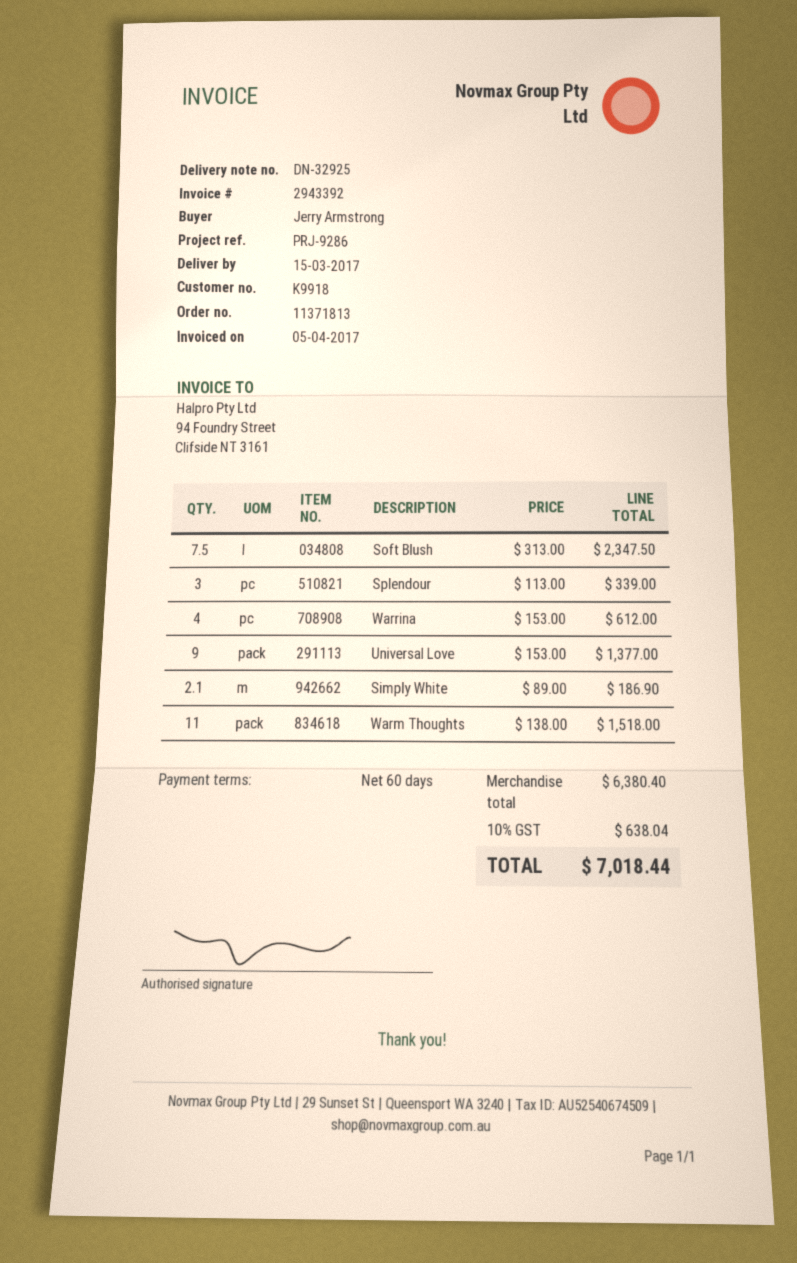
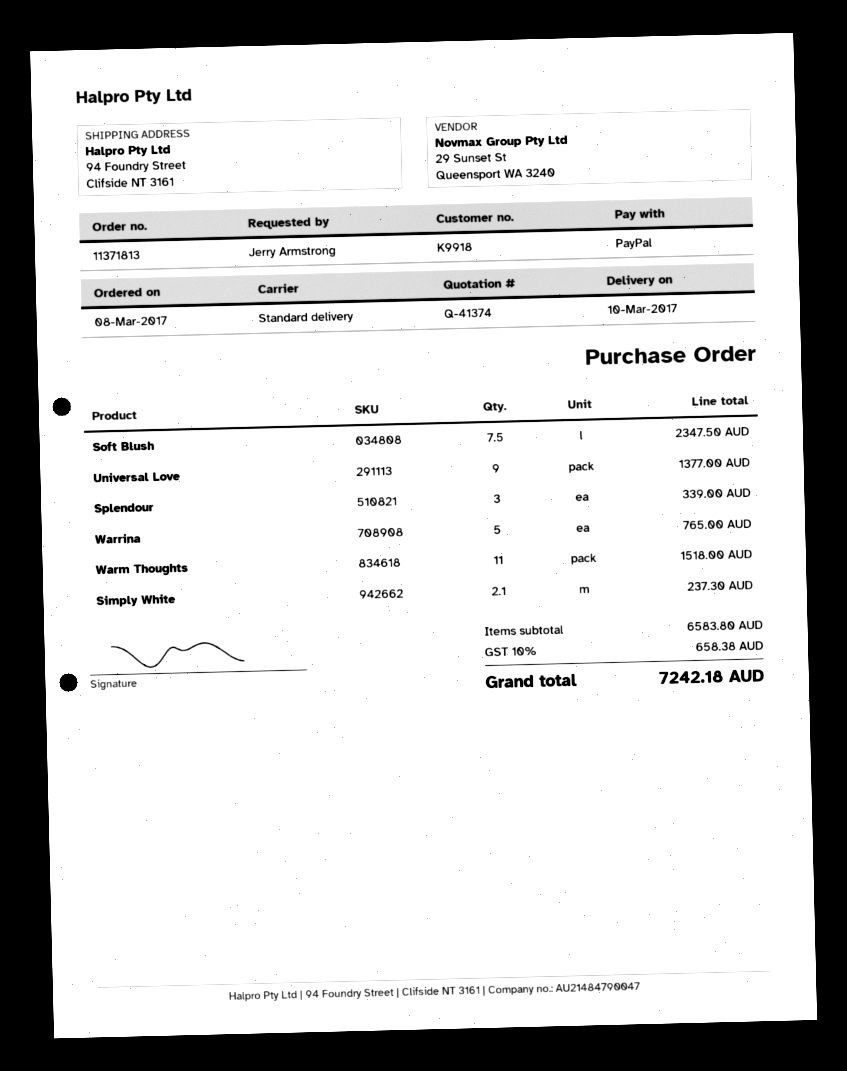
delivery date: 2017-03-15 -> 2017-03-10
Warrina: 4 for 612.00 -> 5 for 765.00
Simply White: 2.1 for 186.90 -> 2.1 for 237.30
subtotal: 6380.40 -> 6583.80
tax: 10% = 638.04 -> 10% = 658.38
total: 7018.44 -> 7242.18

